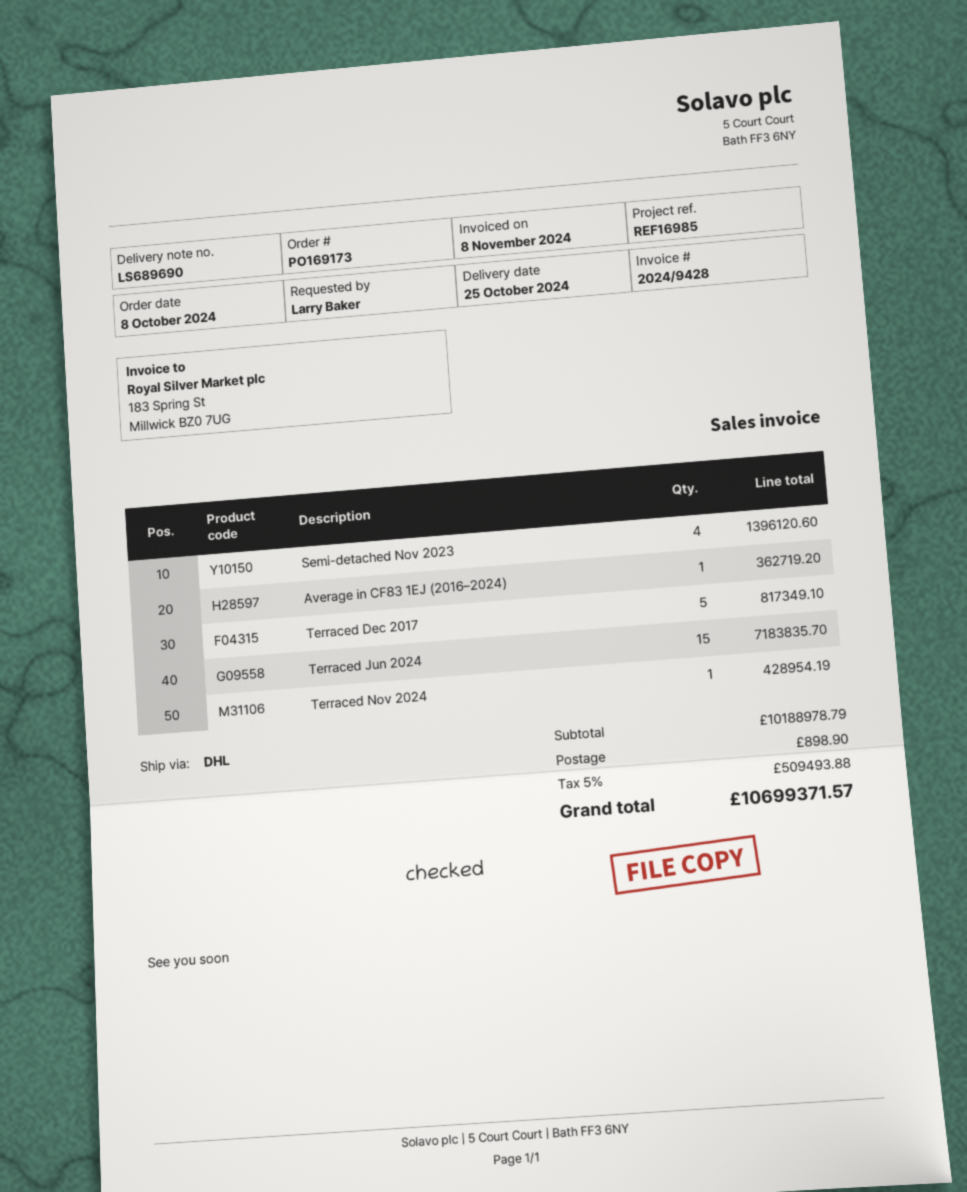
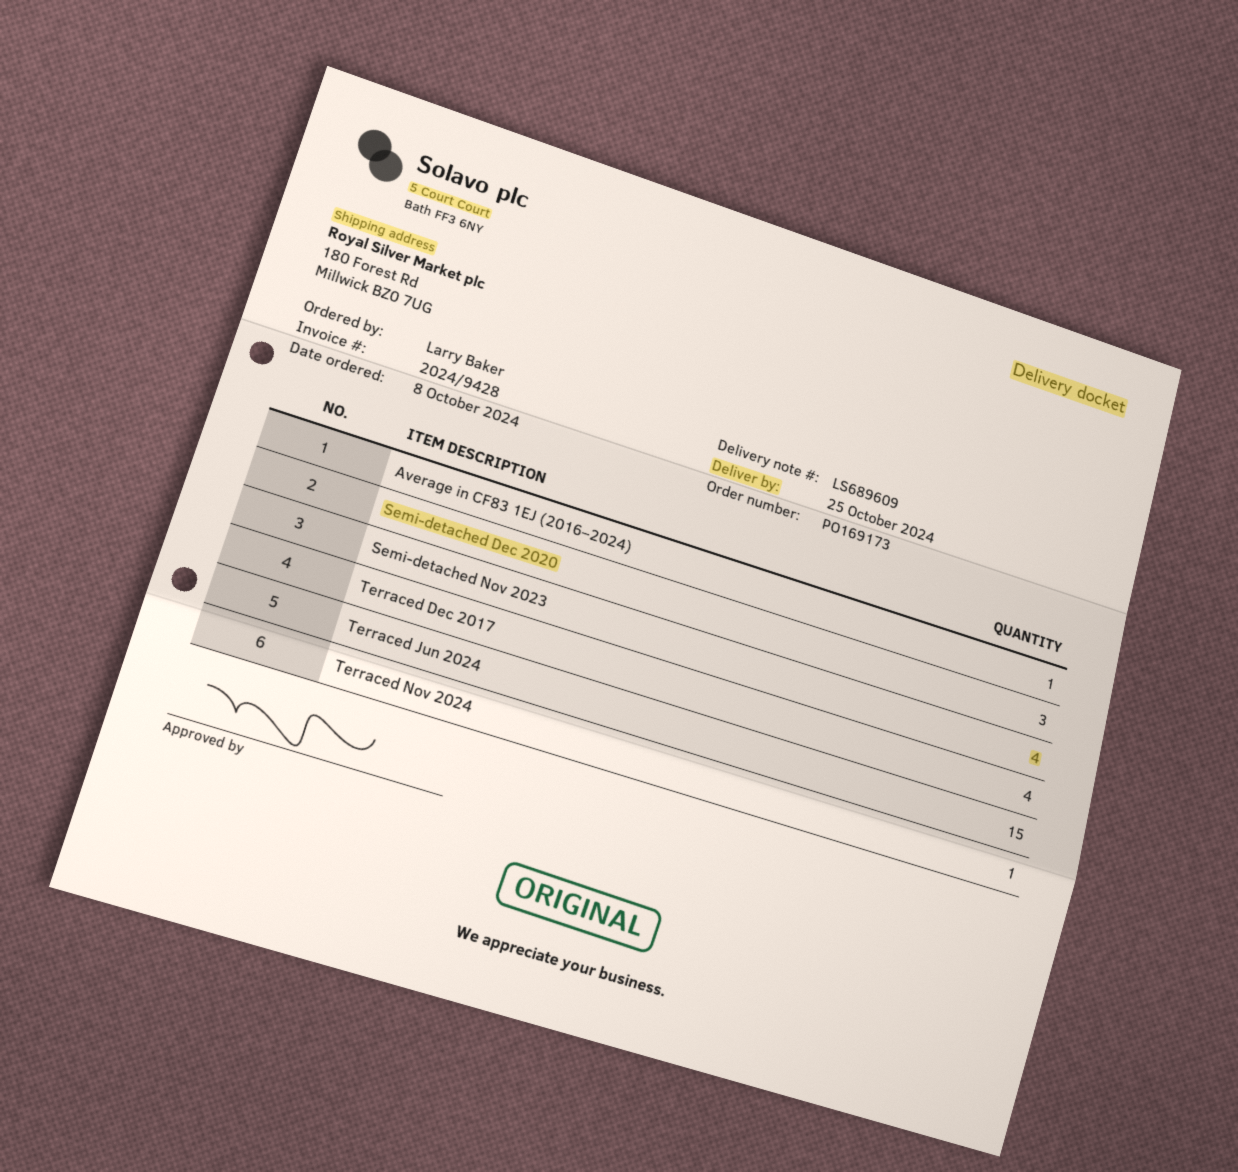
delivery note number: LS689690 -> LS689609
Terraced Dec 2017: 5 -> 4
Semi-detached Dec 2020: none -> 3

